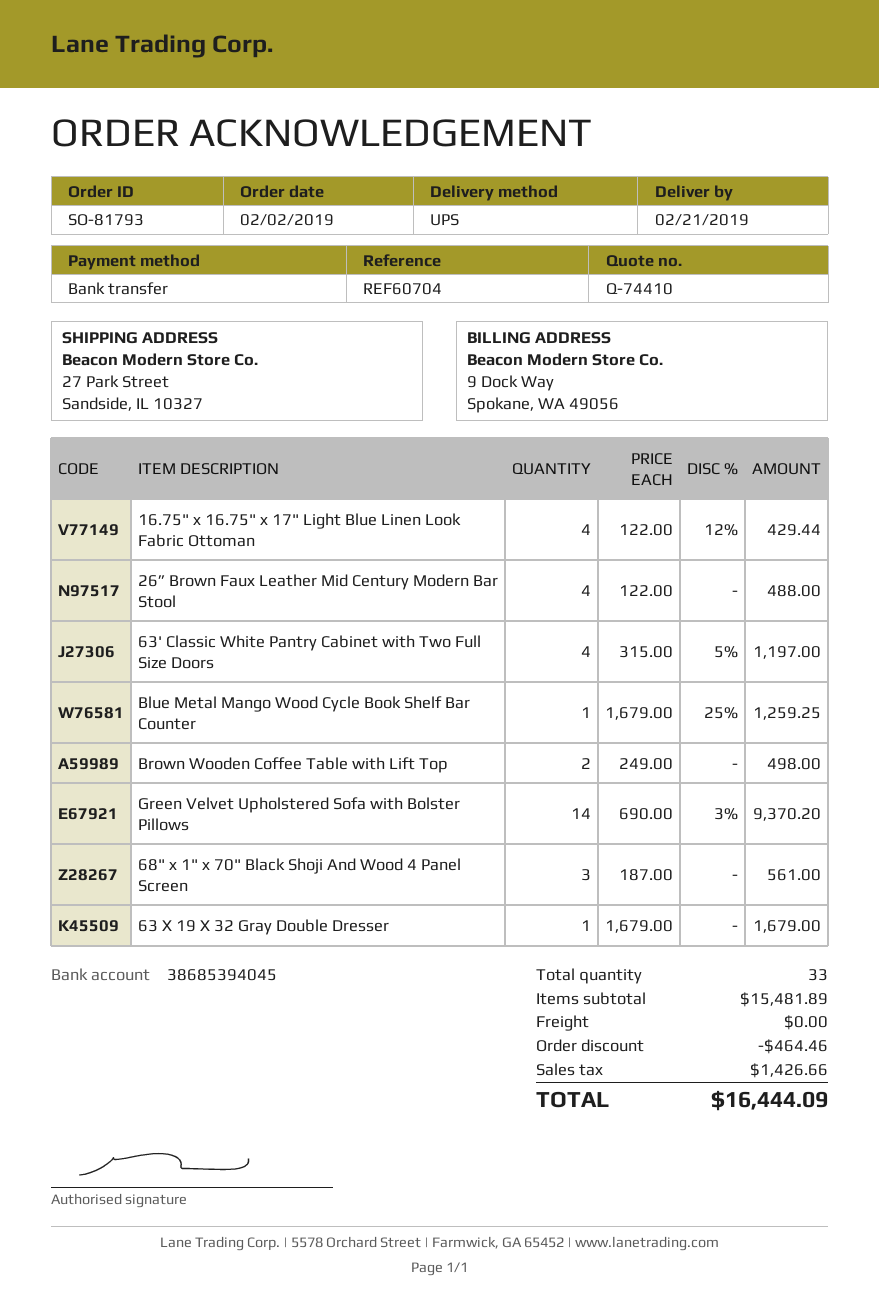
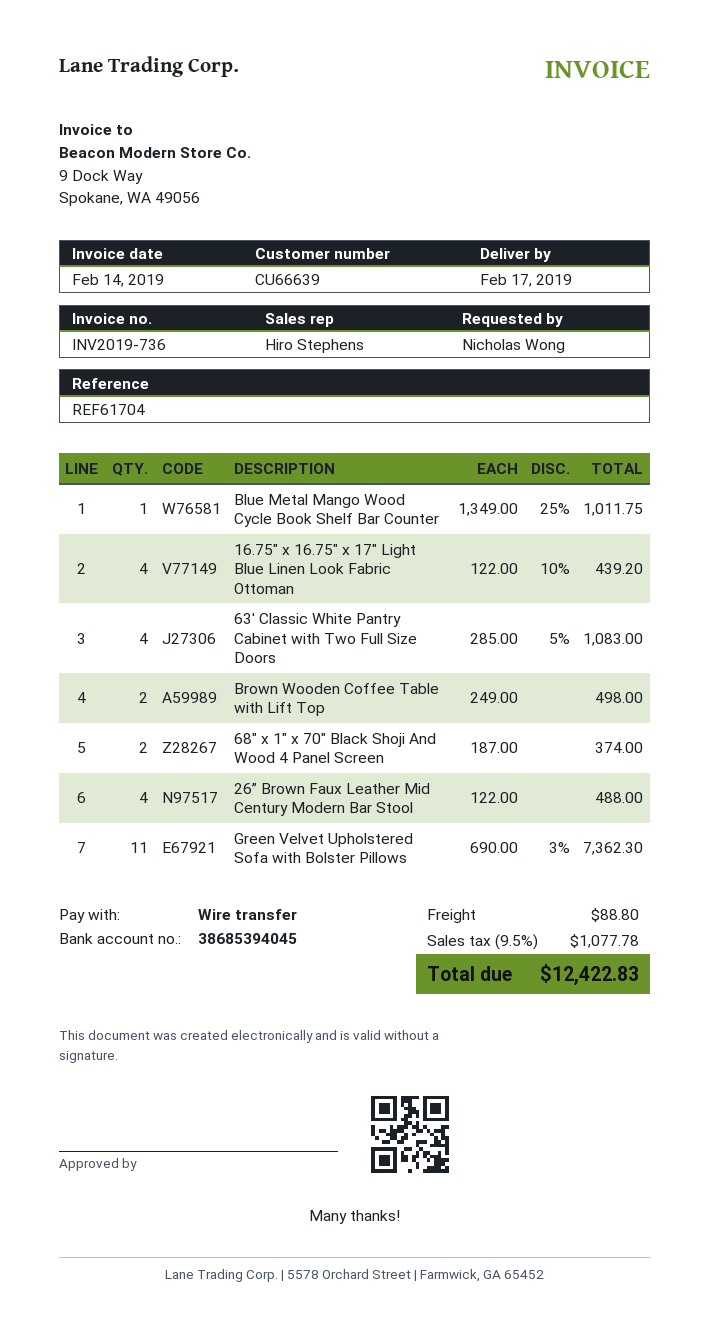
delivery date: 2019-02-21 -> 2019-02-17
reference: REF60704 -> REF61704
16.75" x 16.75" x 17" Light Blue Linen Look Fabric Ottoman: 4 x 122.00 - 12% = 429.44 -> 4 x 122.00 - 10% = 439.20
63' Classic White Pantry Cabinet with Two Full Size Doors: 4 x 315.00 - 5% = 1197.00 -> 4 x 285.00 - 5% = 1083.00
Blue Metal Mango Wood Cycle Book Shelf Bar Counter: 1 x 1679.00 - 25% = 1259.25 -> 1 x 1349.00 - 25% = 1011.75
Green Velvet Upholstered Sofa with Bolster Pillows: 14 x 690.00 - 3% = 9370.20 -> 11 x 690.00 - 3% = 7362.30
68" x 1" x 70" Black Shoji And Wood 4 Panel Screen: 3 x 187.00 = 561.00 -> 2 x 187.00 = 374.00
63 X 19 X 32 Gray Double Dresser: 1 x 1679.00 = 1679.00 -> none
discount: 464.46 -> none
shipping: 0.00 -> 88.80
tax: 1426.66 -> 1077.78
total: 16444.09 -> 12422.83

